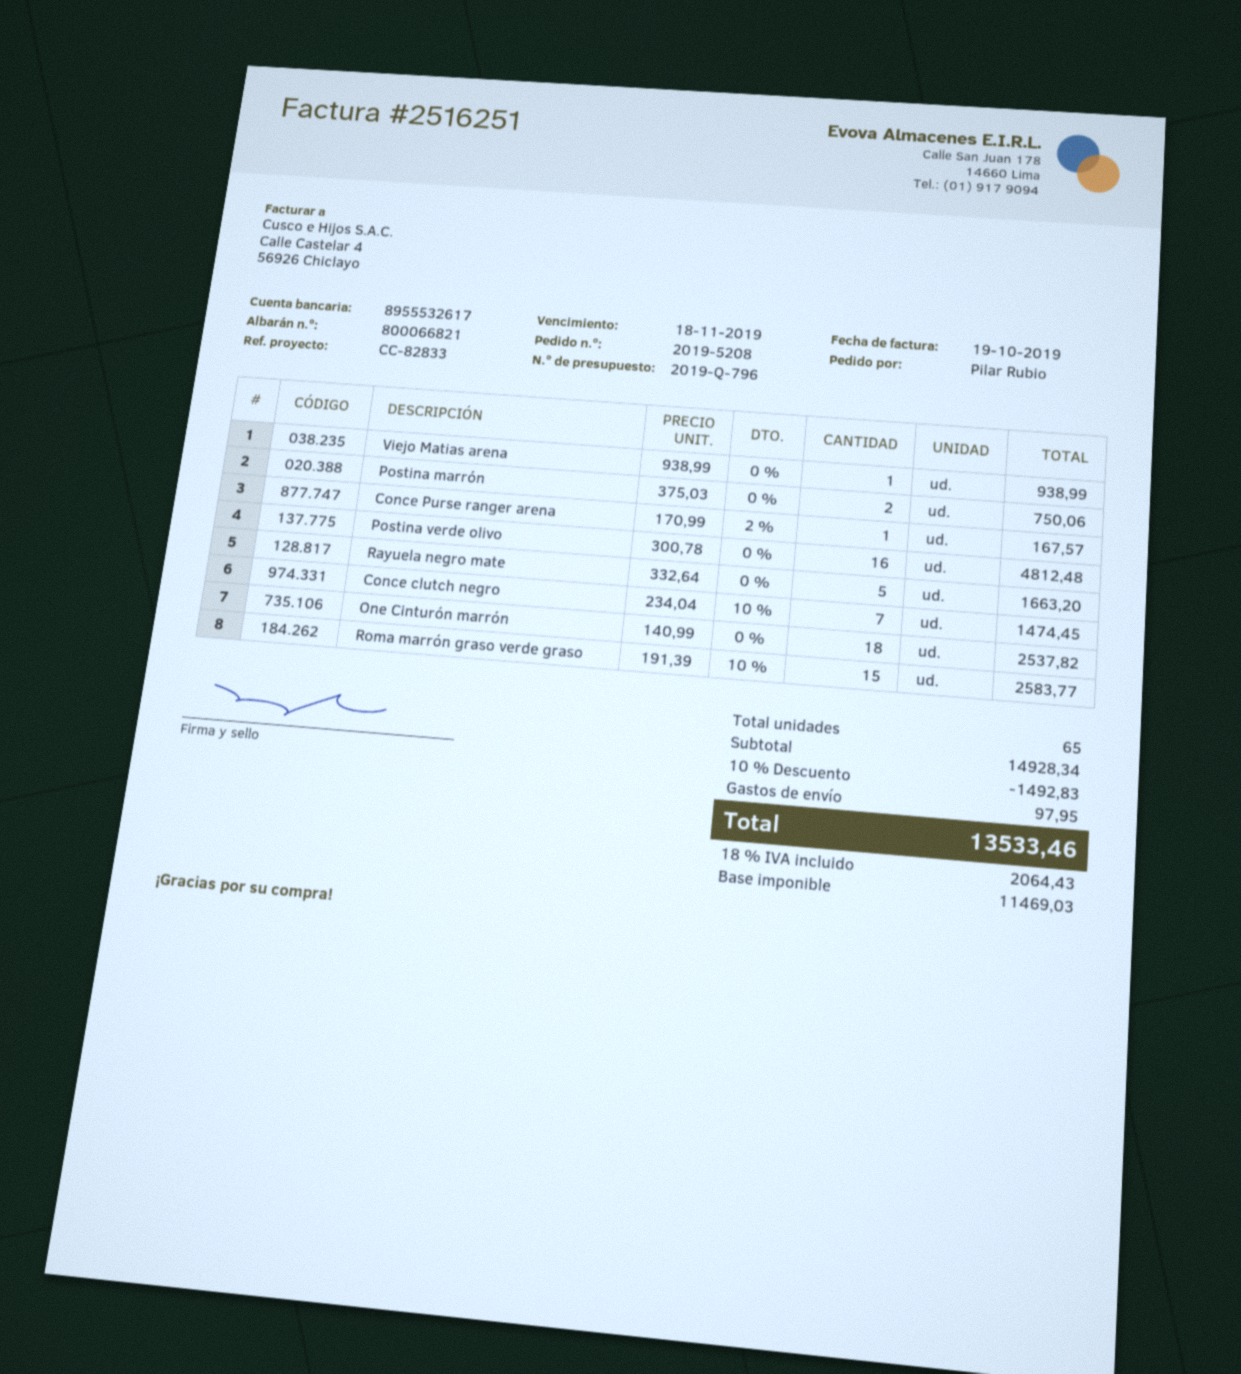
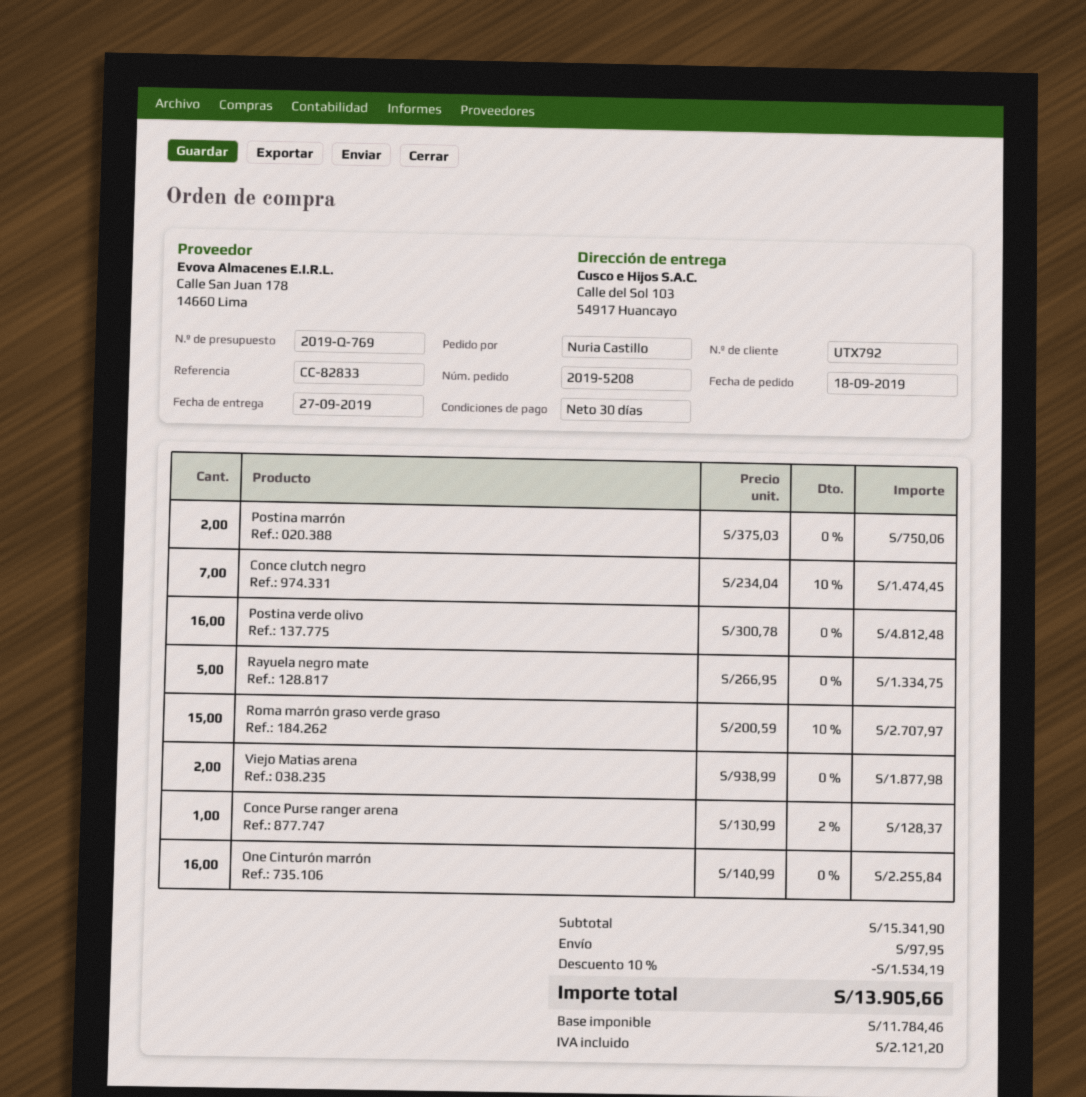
quote number: 2019-Q-796 -> 2019-Q-769
ordered by: Pilar Rubio -> Nuria Castillo
Viejo Matias arena: 1 x 938.99 = 938.99 -> 2 x 938.99 = 1877.98
Conce Purse ranger arena: 1 x 170.99 - 2% = 167.57 -> 1 x 130.99 - 2% = 128.37
Rayuela negro mate: 5 x 332.64 = 1663.20 -> 5 x 266.95 = 1334.75
One Cinturón marrón: 18 x 140.99 = 2537.82 -> 16 x 140.99 = 2255.84
Roma marrón graso verde graso: 15 x 191.39 - 10% = 2583.77 -> 15 x 200.59 - 10% = 2707.97
subtotal: 14928.34 -> 15341.90
discount: 10% = 1492.83 -> 10% = 1534.19
net: 11469.03 -> 11784.46
tax: 2064.43 -> 2121.20
total: 13533.46 -> 13905.66

